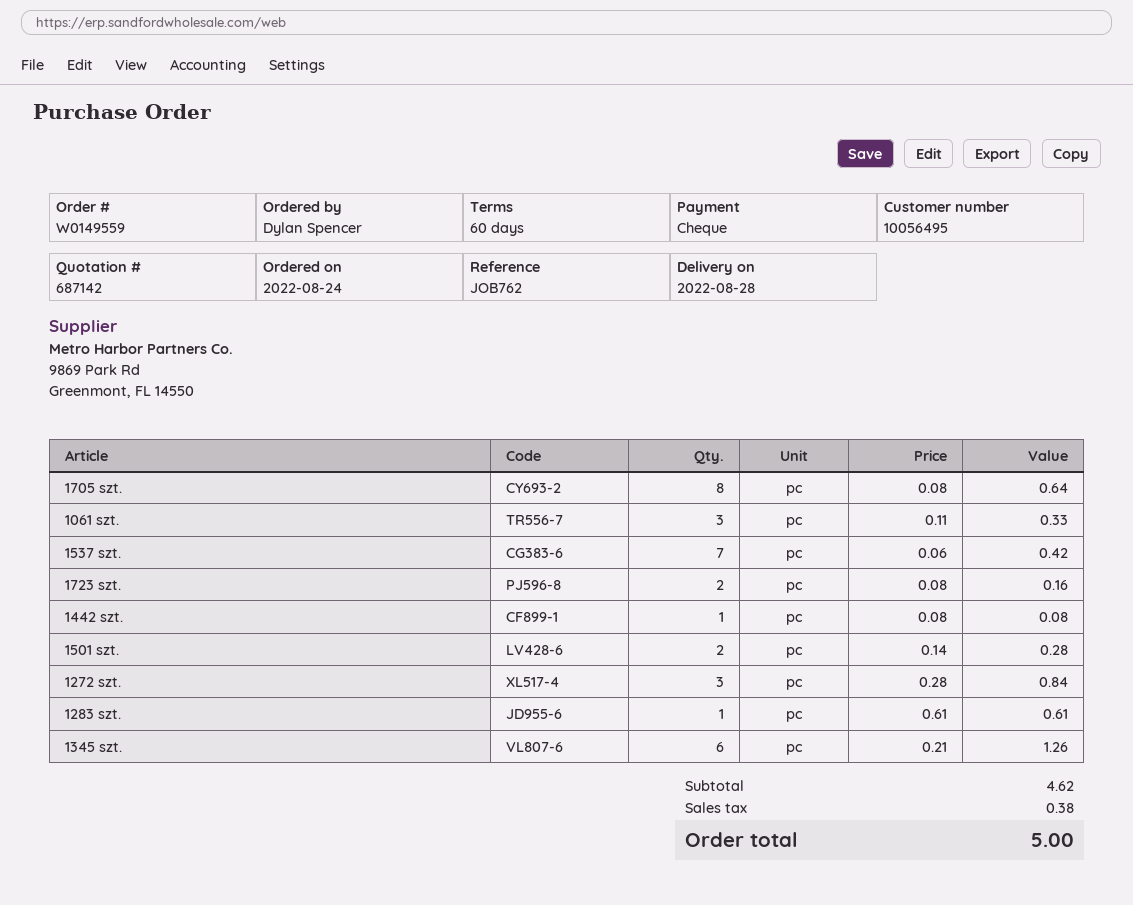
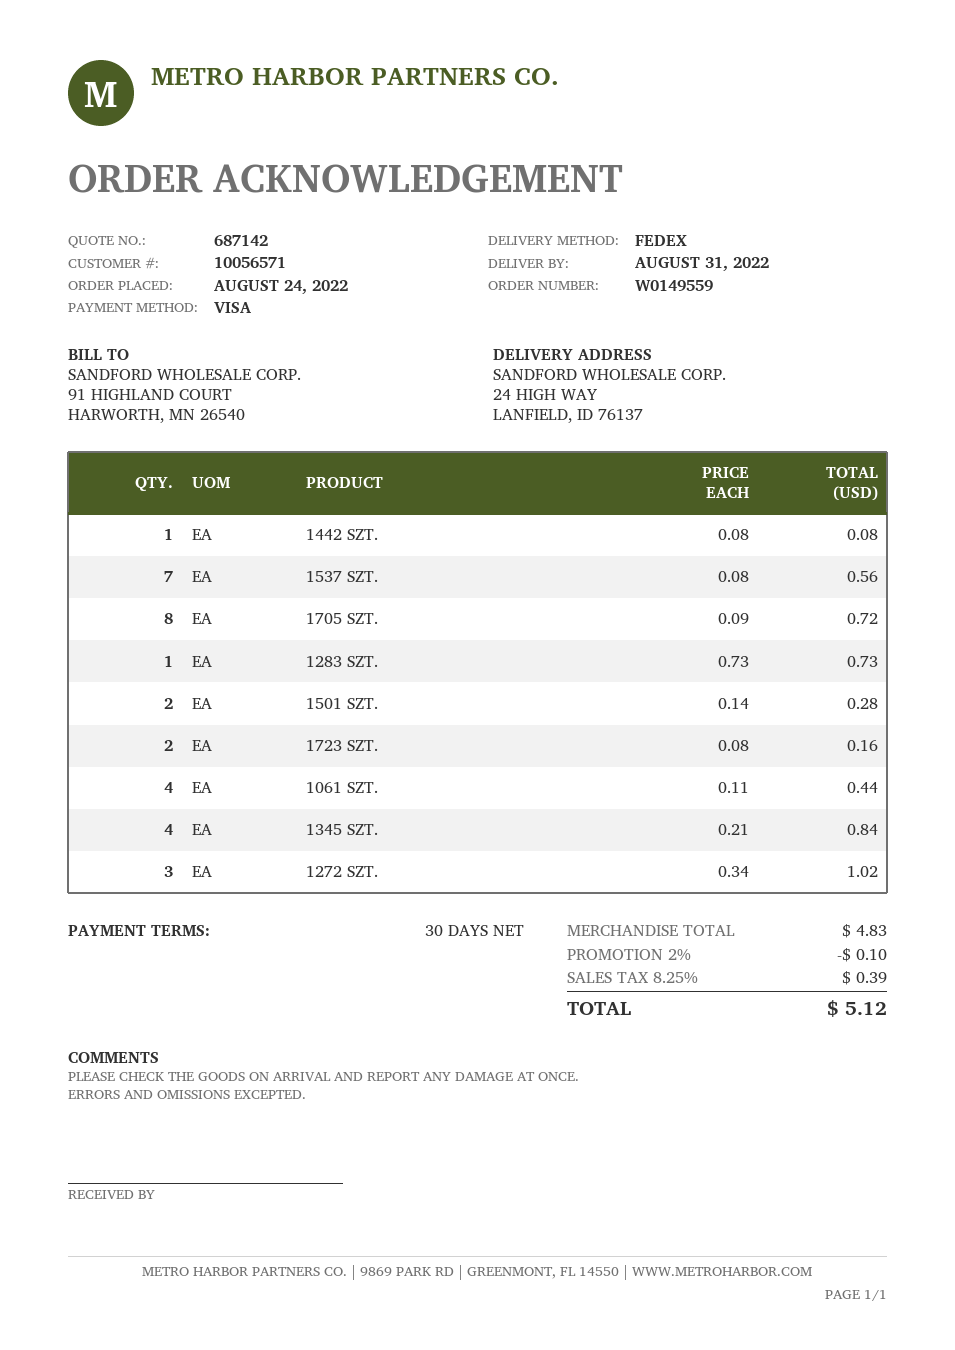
delivery date: 2022-08-28 -> 2022-08-31
payment terms: 60 days -> 30 days
customer number: 10056495 -> 10056571
payment method: cheque -> Visa
1705 szt.: 8 x 0.08 = 0.64 -> 8 x 0.09 = 0.72
1061 szt.: 3 x 0.11 = 0.33 -> 4 x 0.11 = 0.44
1537 szt.: 7 x 0.06 = 0.42 -> 7 x 0.08 = 0.56
1272 szt.: 3 x 0.28 = 0.84 -> 3 x 0.34 = 1.02
1283 szt.: 1 x 0.61 = 0.61 -> 1 x 0.73 = 0.73
1345 szt.: 6 x 0.21 = 1.26 -> 4 x 0.21 = 0.84
subtotal: 4.62 -> 4.83
discount: none -> 2% = 0.10
tax: 0.38 -> 0.39
total: 5.00 -> 5.12

